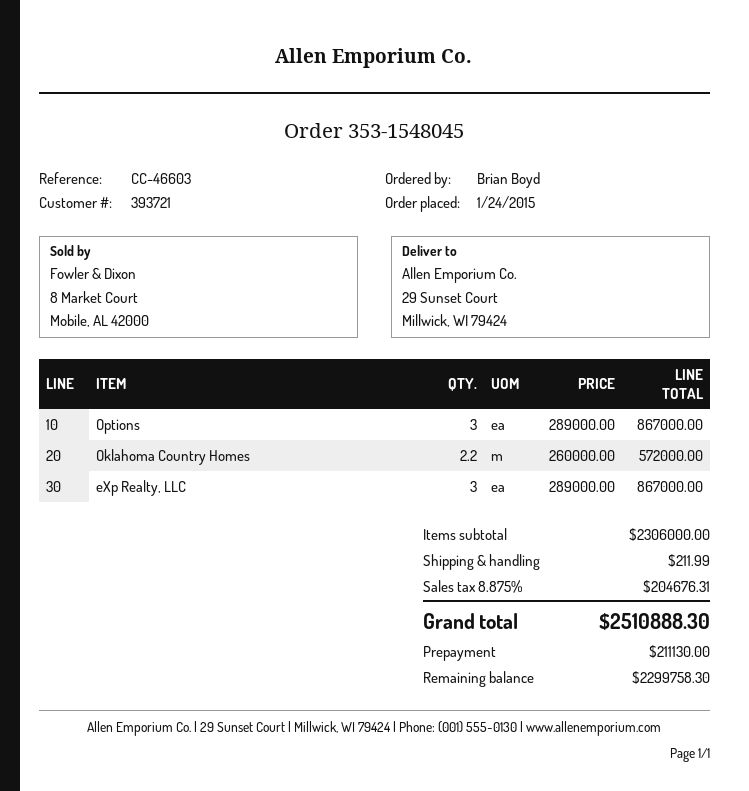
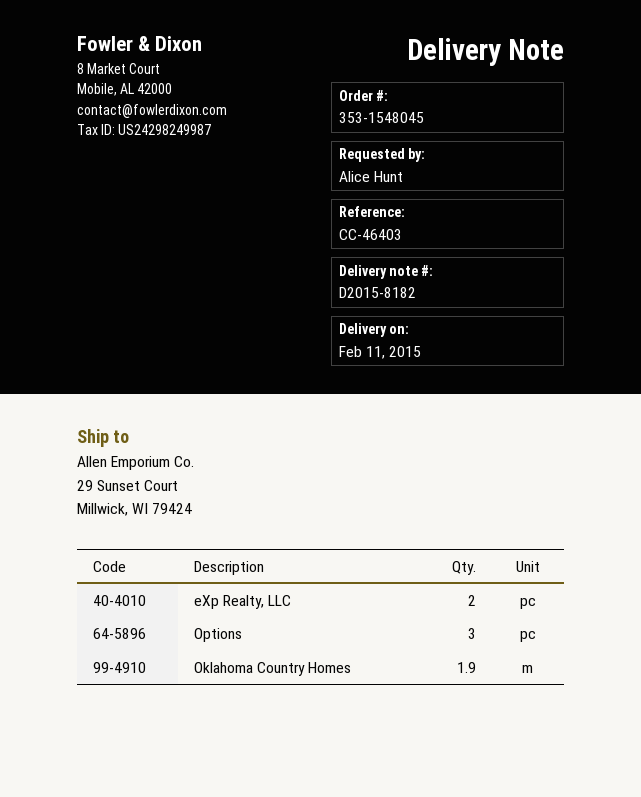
reference: CC-46603 -> CC-46403
ordered by: Brian Boyd -> Alice Hunt
Oklahoma Country Homes: 2.2 -> 1.9
eXp Realty, LLC: 3 -> 2

